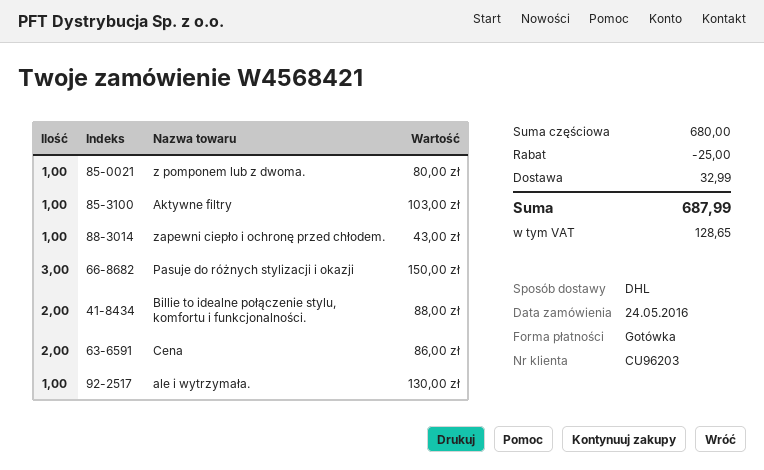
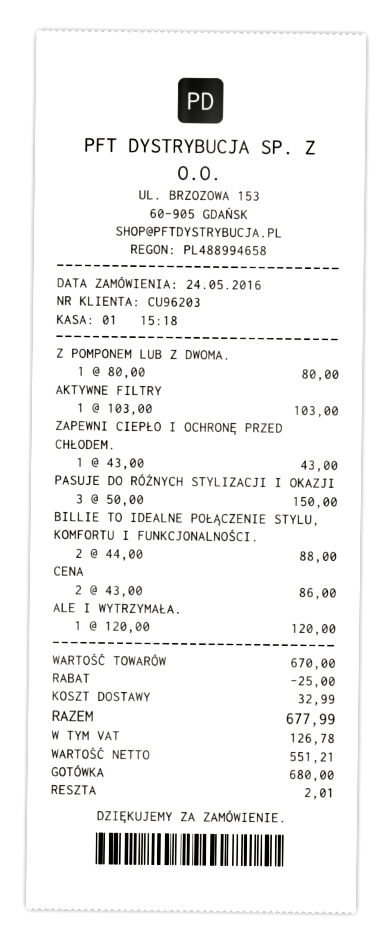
ale i wytrzymała.: 1 for 130.00 -> 1 for 120.00
subtotal: 680.00 -> 670.00
tax: 128.65 -> 126.78
total: 687.99 -> 677.99

